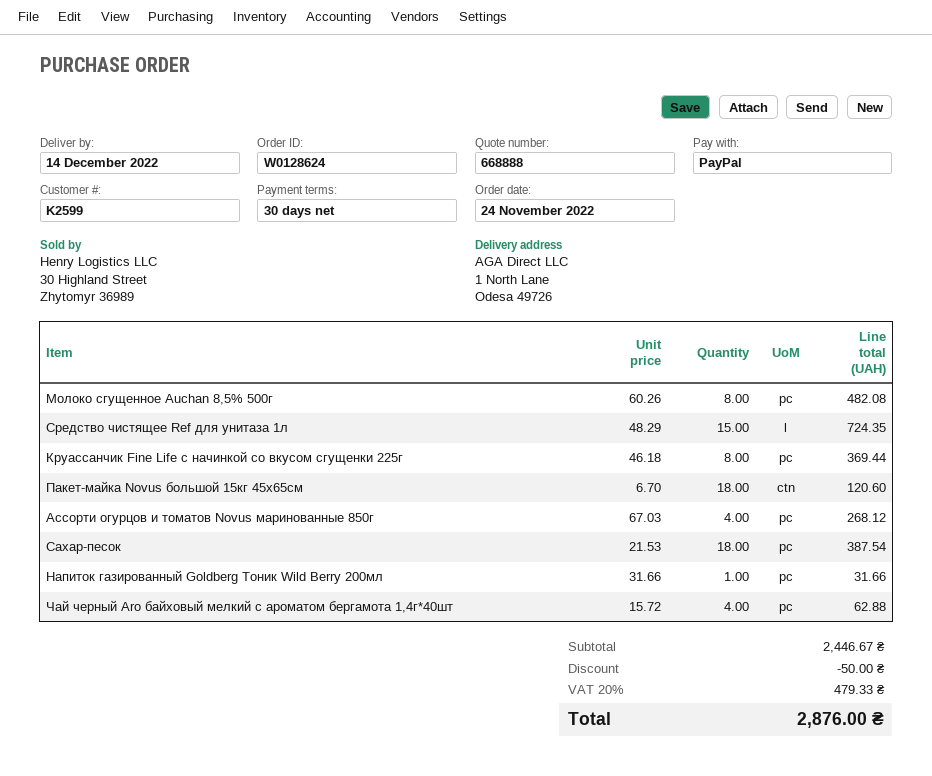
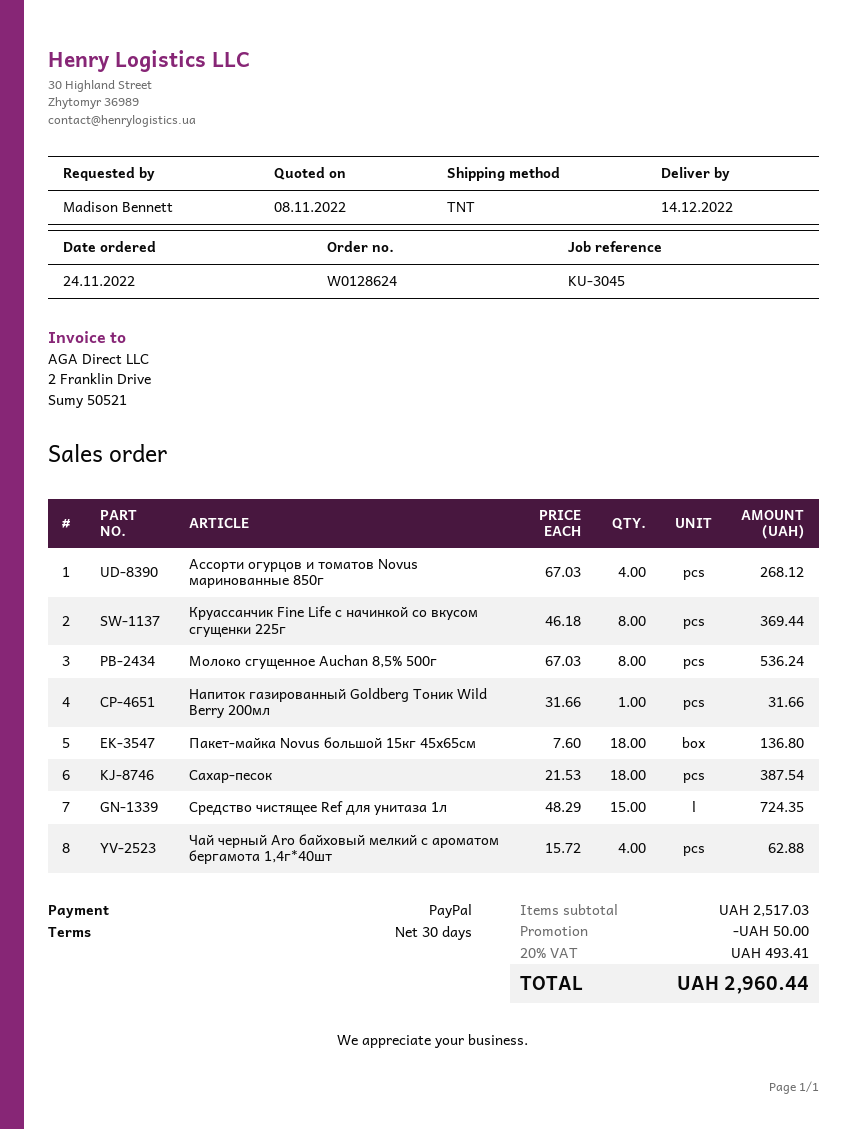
Молоко сгущенное Auchan 8,5% 500г: 8 x 60.26 = 482.08 -> 8 x 67.03 = 536.24
Пакет-майка Novus большой 15кг 45х65см: 18 x 6.70 = 120.60 -> 18 x 7.60 = 136.80
subtotal: 2446.67 -> 2517.03
tax: 20% = 479.33 -> 20% = 493.41
total: 2876.00 -> 2960.44

